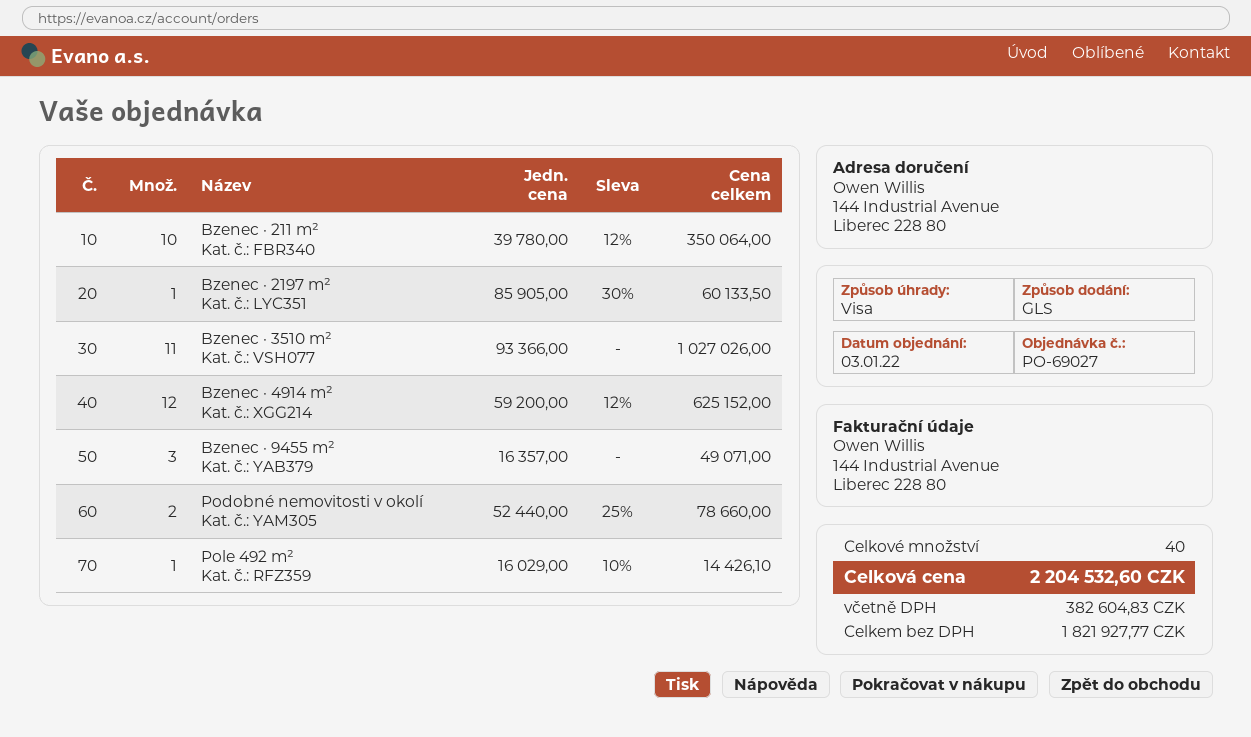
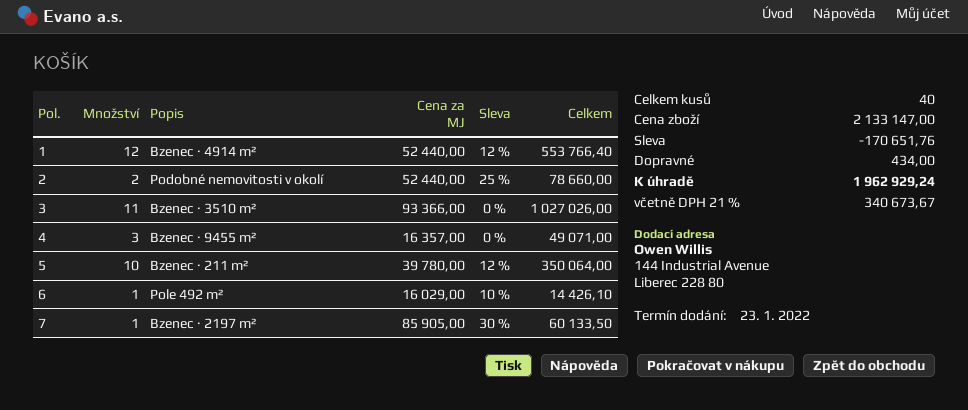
Bzenec · 4914 m²: 12 x 59200.00 - 12% = 625152.00 -> 12 x 52440.00 - 12% = 553766.40
discount: none -> 170651.76
shipping: none -> 434.00
tax: 382604.83 -> 340673.67
total: 2204532.60 -> 1962929.24

